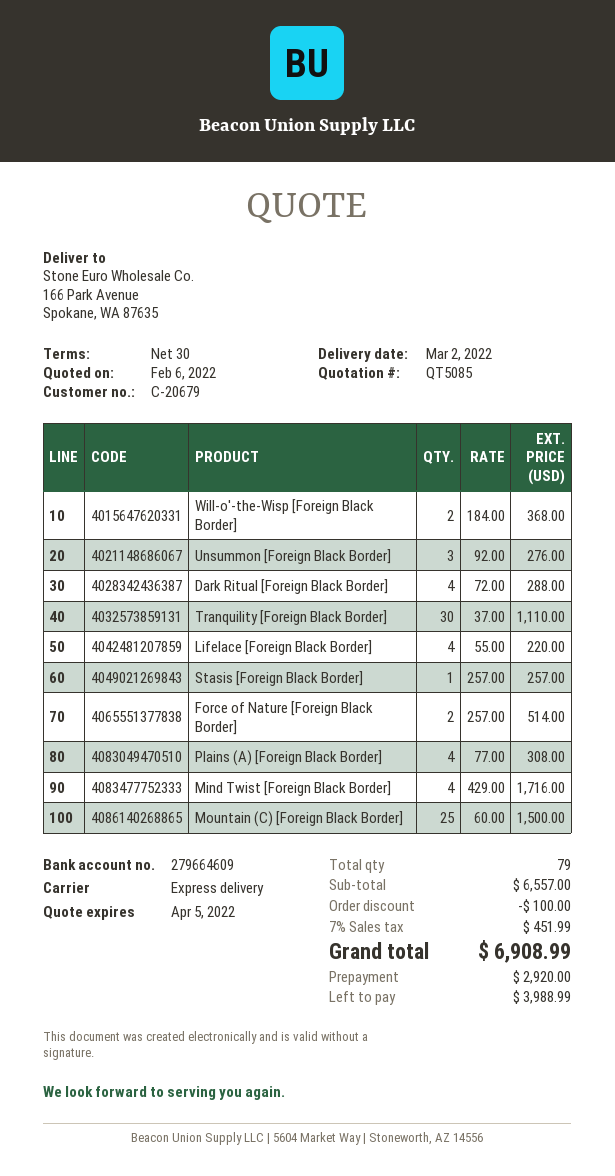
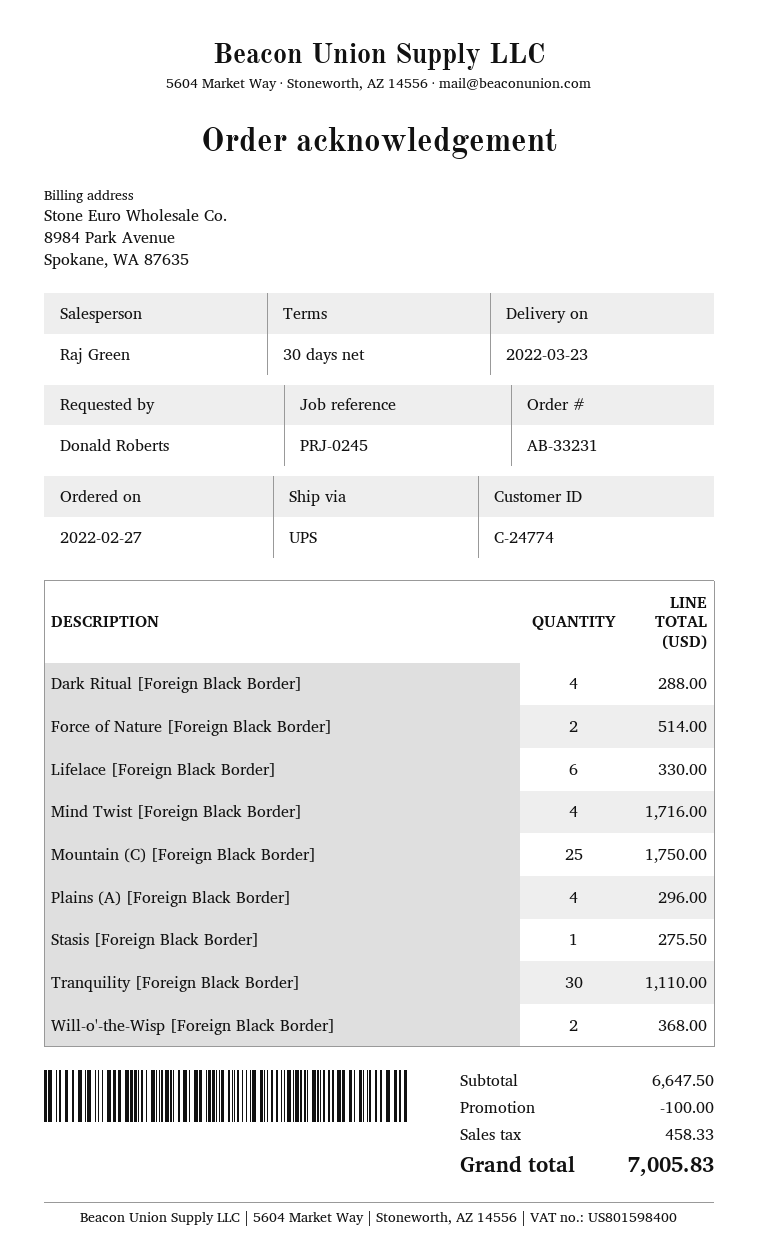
delivery date: 2022-03-02 -> 2022-03-23
customer number: C-20679 -> C-24774
shipping method: express -> UPS
Unsummon [Foreign Black Border]: 3 for 276.00 -> none
Lifelace [Foreign Black Border]: 4 for 220.00 -> 6 for 330.00
Stasis [Foreign Black Border]: 1 for 257.00 -> 1 for 275.50
Plains (A) [Foreign Black Border]: 4 for 308.00 -> 4 for 296.00
Mountain (C) [Foreign Black Border]: 25 for 1500.00 -> 25 for 1750.00
subtotal: 6557.00 -> 6647.50
tax: 451.99 -> 458.33
total: 6908.99 -> 7005.83

